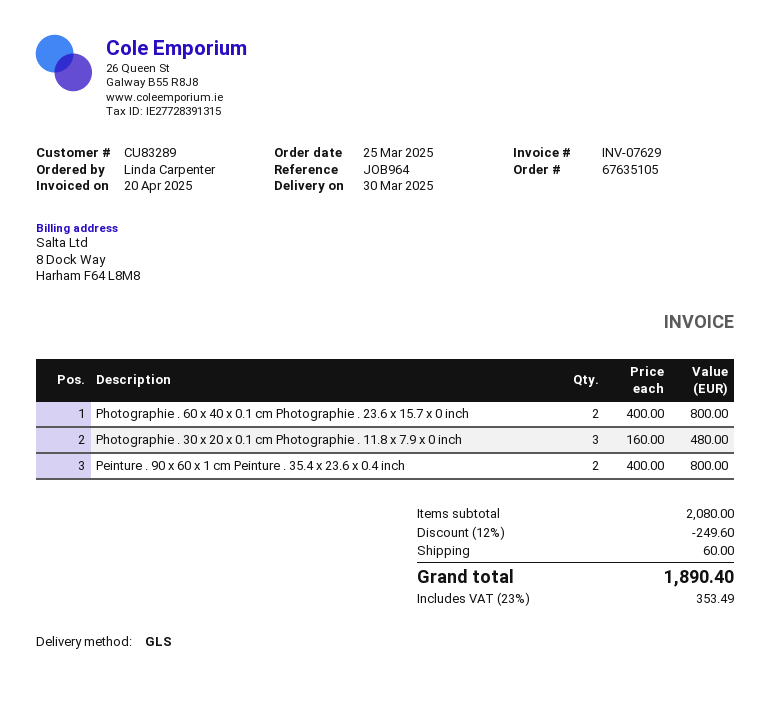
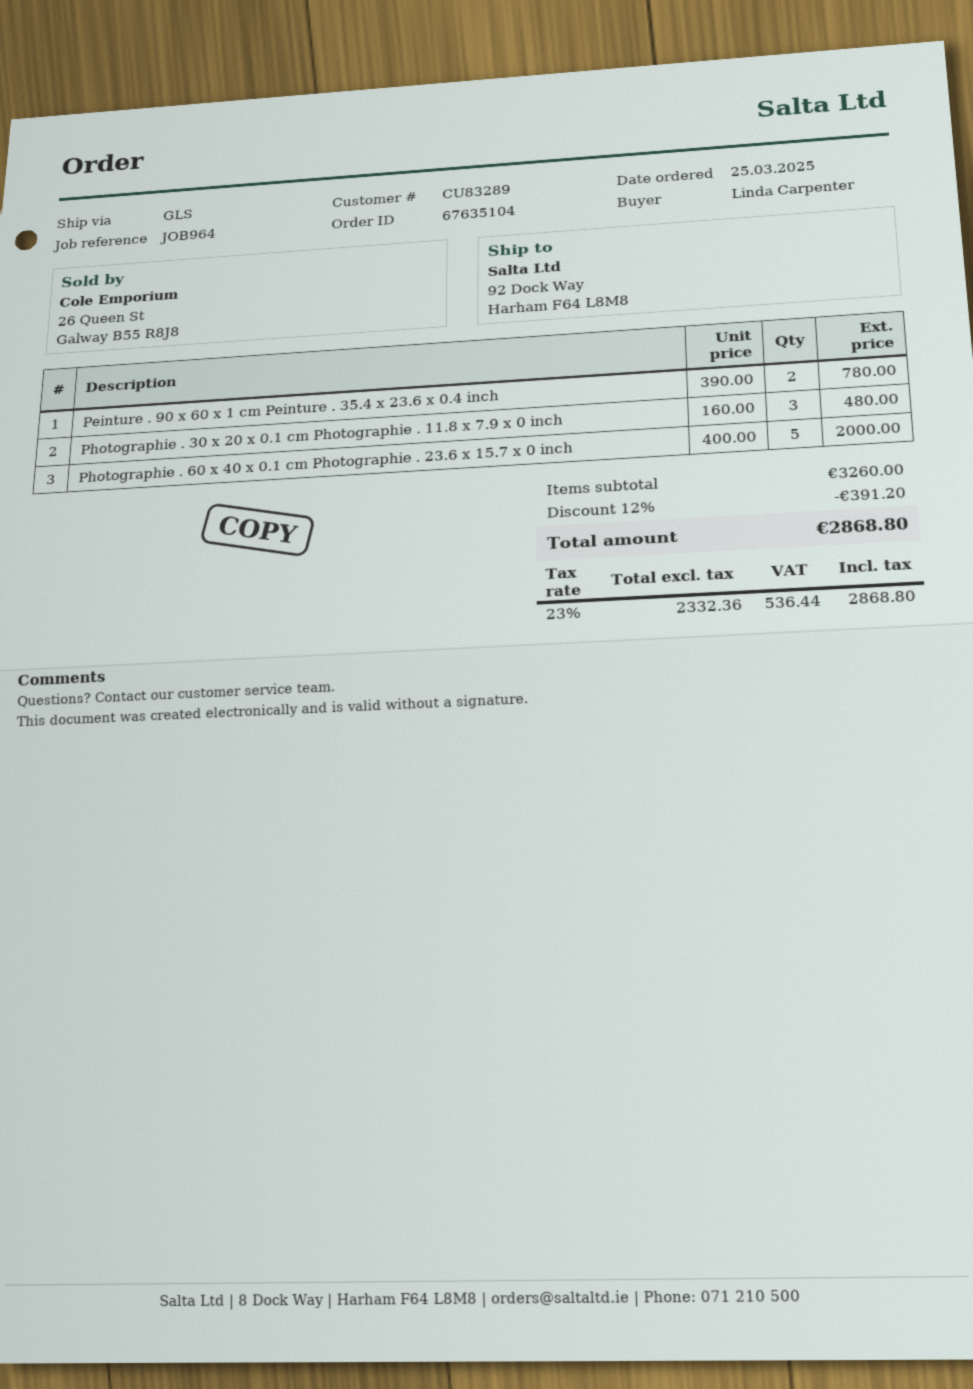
order number: 67635105 -> 67635104
Photographie . 60 x 40 x 0.1 cm Photographie . 23.6 x 15.7 x 0 inch: 2 x 400.00 = 800.00 -> 5 x 400.00 = 2000.00
Peinture . 90 x 60 x 1 cm Peinture . 35.4 x 23.6 x 0.4 inch: 2 x 400.00 = 800.00 -> 2 x 390.00 = 780.00
subtotal: 2080.00 -> 3260.00
discount: 12% = 249.60 -> 12% = 391.20
shipping: 60.00 -> none
tax: 23% = 353.49 -> 23% = 536.44
total: 1890.40 -> 2868.80

